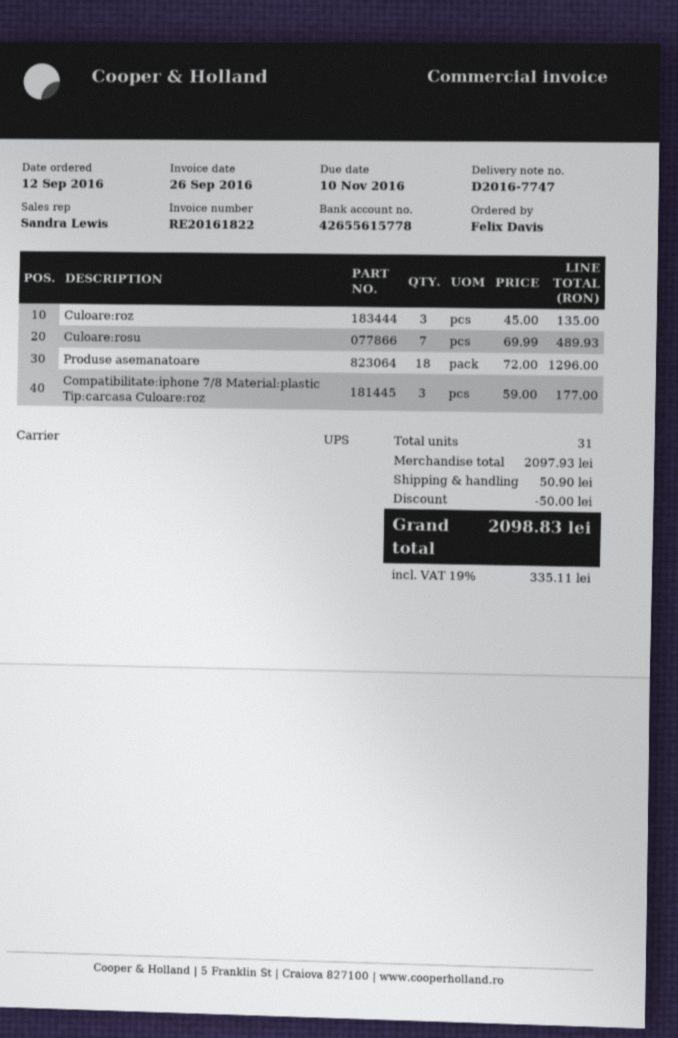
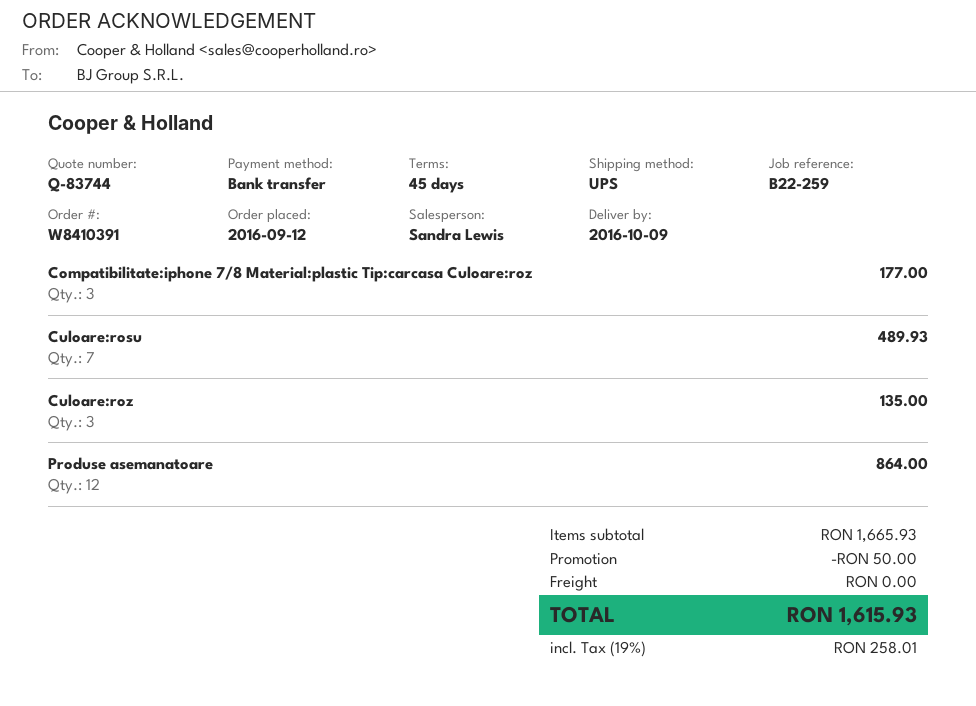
Produse asemanatoare: 18 for 1296.00 -> 12 for 864.00
subtotal: 2097.93 -> 1665.93
shipping: 50.90 -> 0.00
tax: 19% = 335.11 -> 19% = 258.01
total: 2098.83 -> 1615.93

